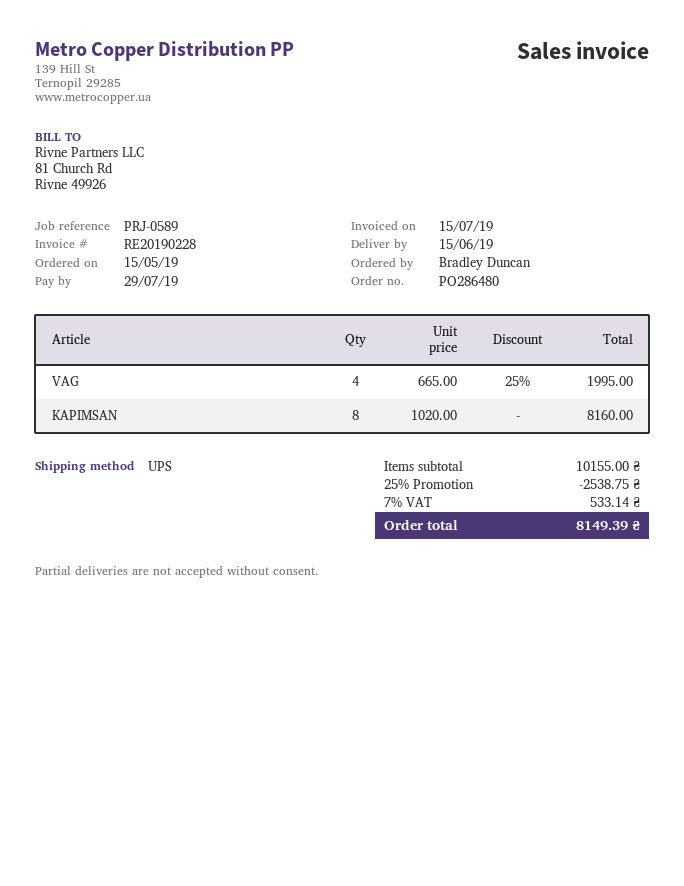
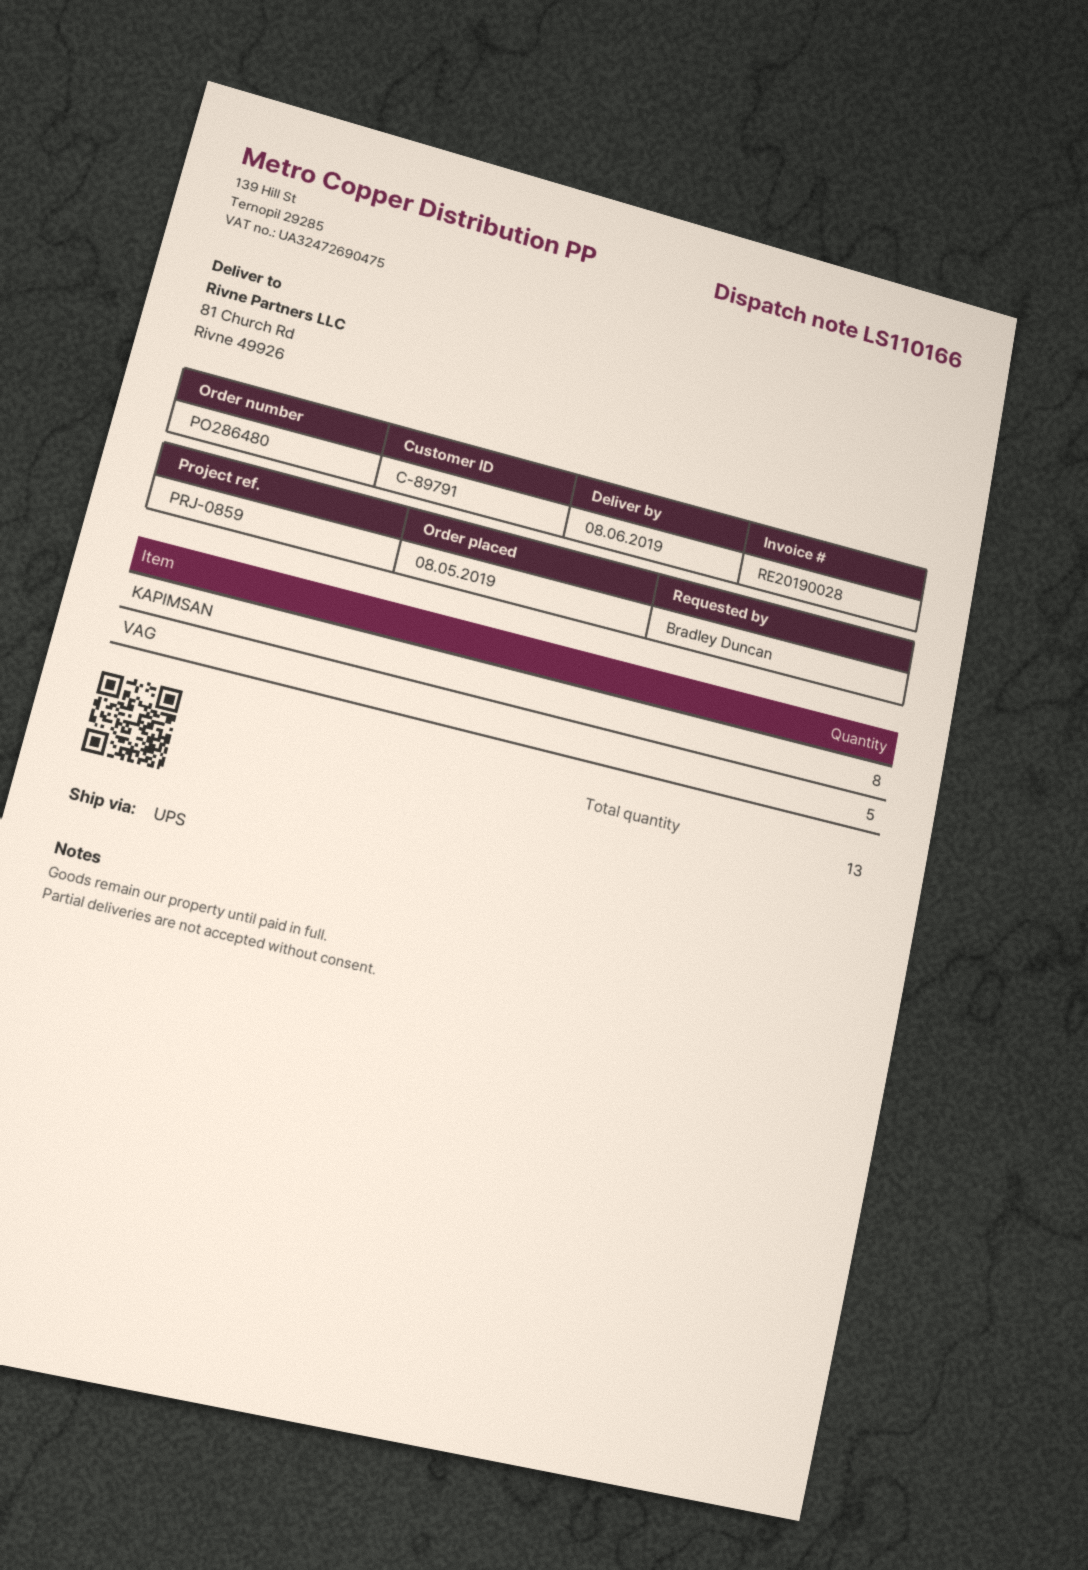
order date: 2019-05-15 -> 2019-05-08
delivery date: 2019-06-15 -> 2019-06-08
invoice number: RE20190228 -> RE20190028
reference: PRJ-0589 -> PRJ-0859
VAG: 4 -> 5

